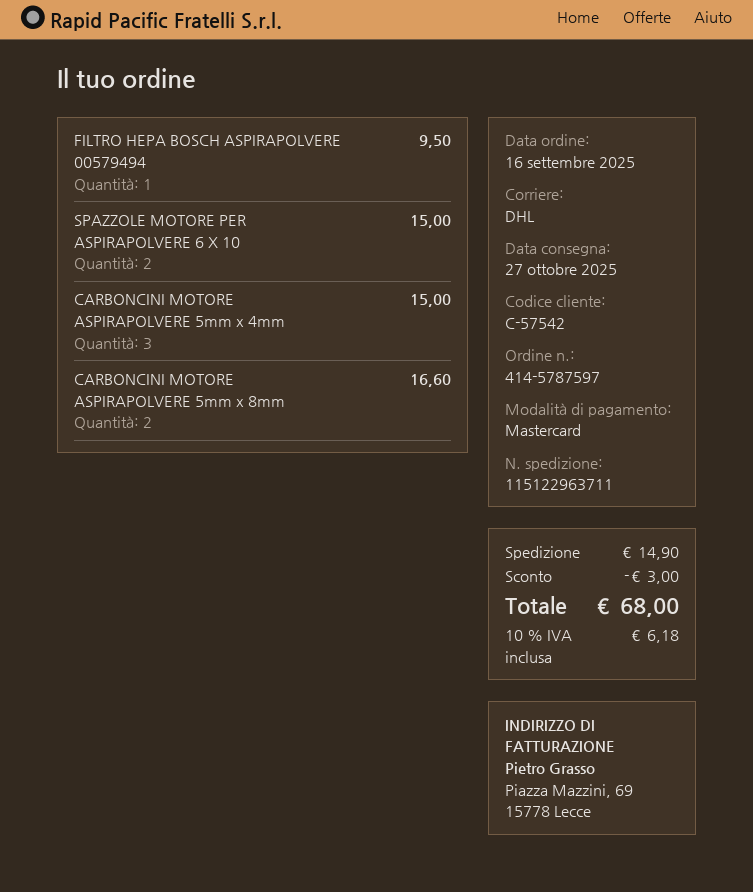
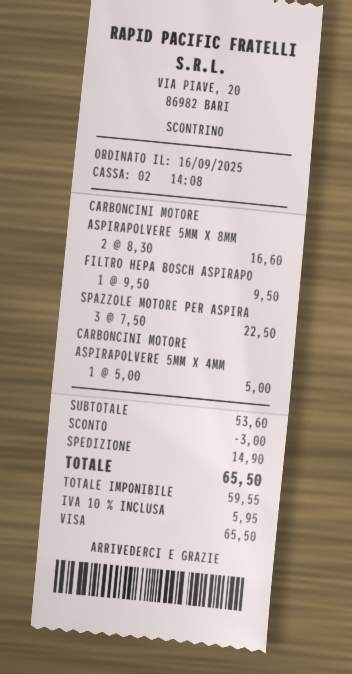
payment method: Mastercard -> Visa
SPAZZOLE MOTORE PER ASPIRAPOLVERE 6 X 10: 2 for 15.00 -> 3 for 22.50
CARBONCINI MOTORE ASPIRAPOLVERE 5mm x 4mm: 3 for 15.00 -> 1 for 5.00
tax: 10% = 6.18 -> 10% = 5.95
total: 68.00 -> 65.50

